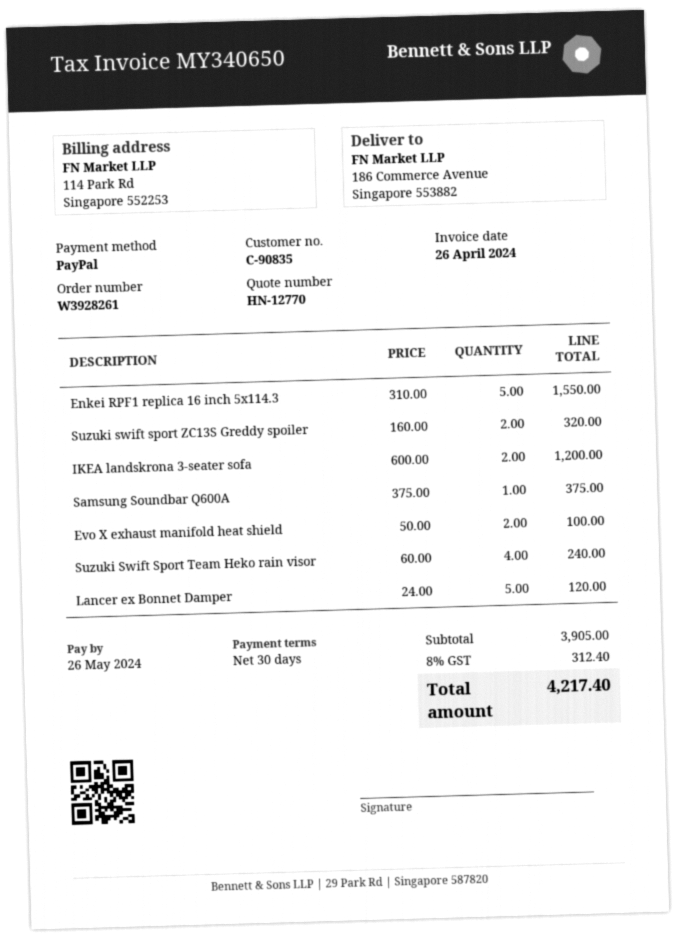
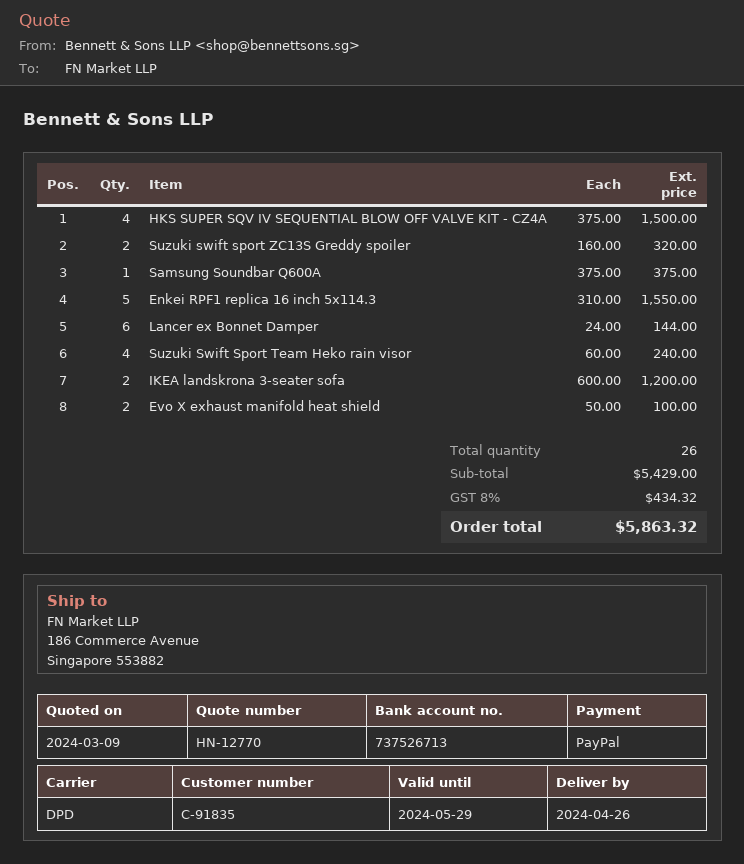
customer number: C-90835 -> C-91835
Lancer ex Bonnet Damper: 5 x 24.00 = 120.00 -> 6 x 24.00 = 144.00
HKS SUPER SQV IV SEQUENTIAL BLOW OFF VALVE KIT - CZ4A: none -> 4 x 375.00 = 1500.00
subtotal: 3905.00 -> 5429.00
tax: 8% = 312.40 -> 8% = 434.32
total: 4217.40 -> 5863.32

